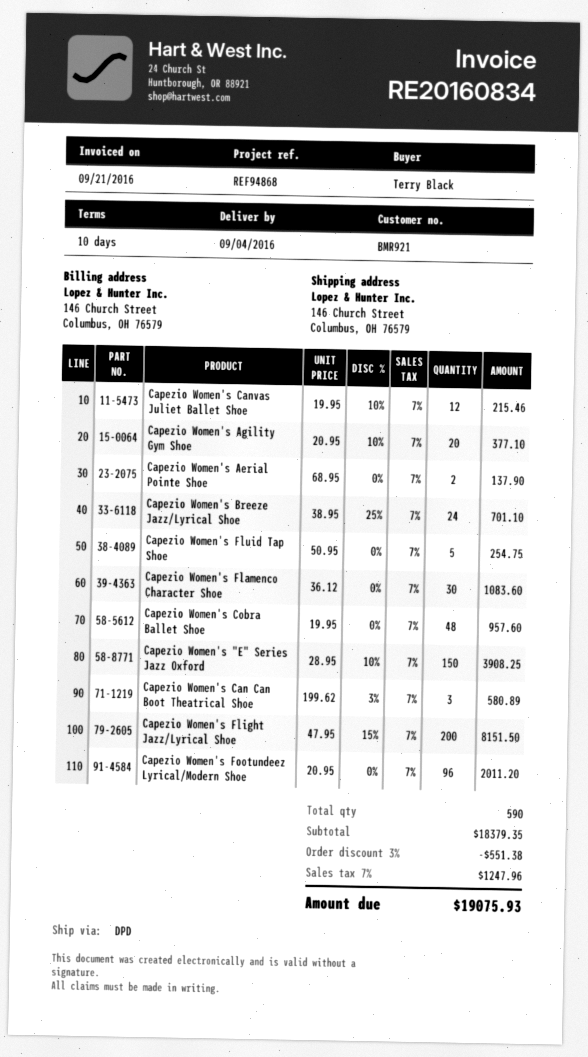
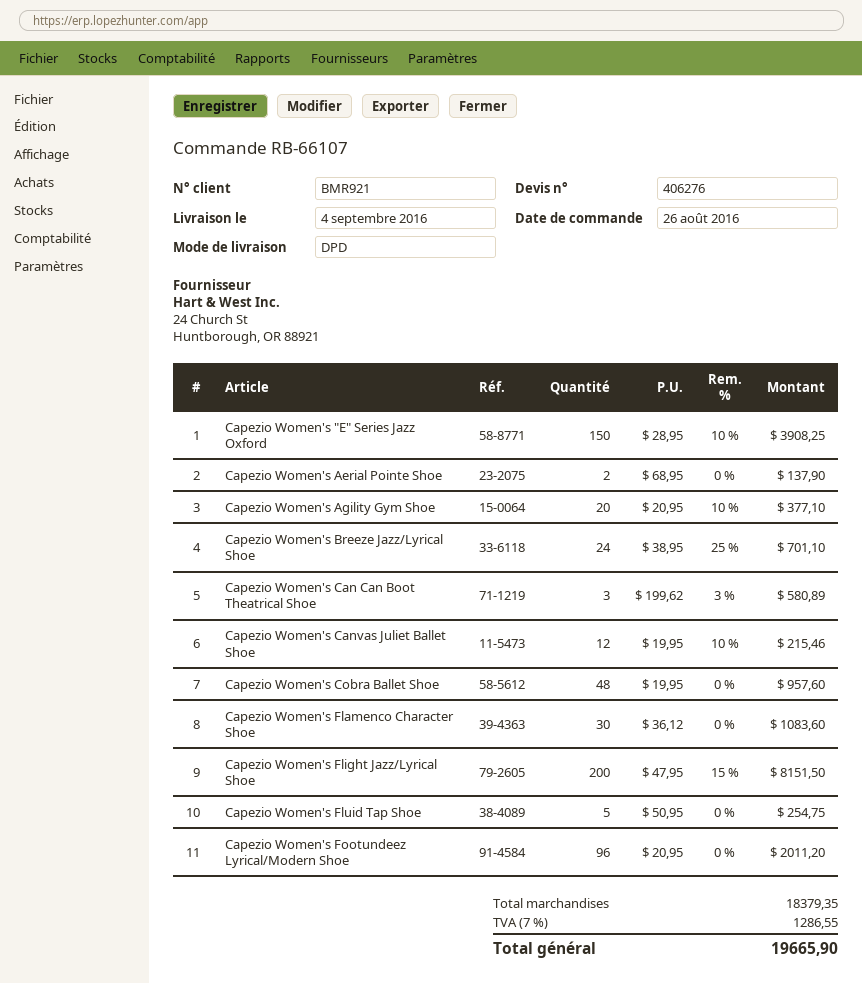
discount: 3% = 551.38 -> none
tax: 7% = 1247.96 -> 7% = 1286.55
total: 19075.93 -> 19665.90

